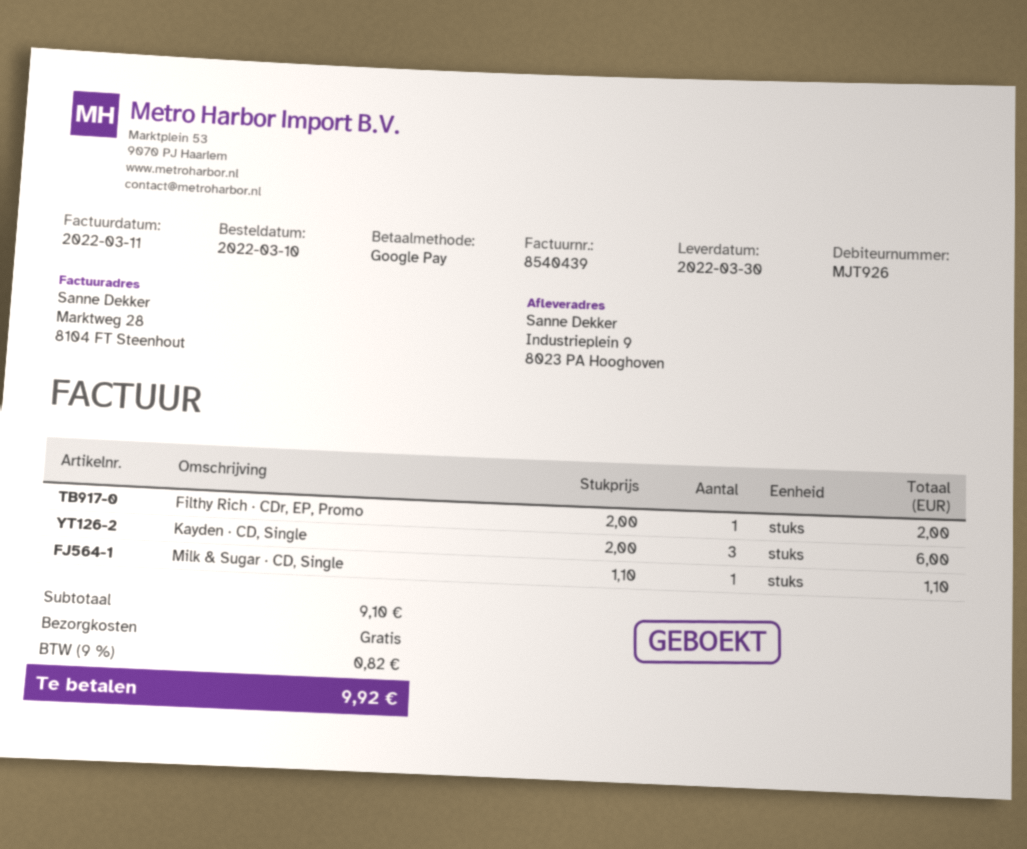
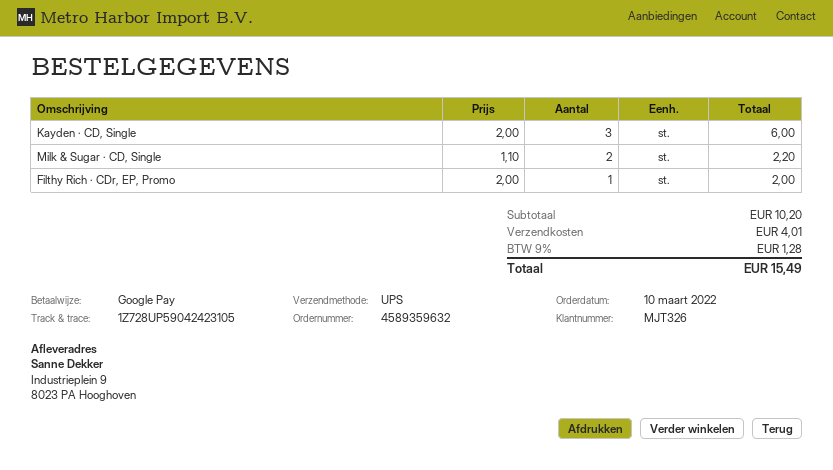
customer number: MJT926 -> MJT326
Milk & Sugar · CD, Single: 1 x 1.10 = 1.10 -> 2 x 1.10 = 2.20
subtotal: 9.10 -> 10.20
shipping: 0.00 -> 4.01
tax: 9% = 0.82 -> 9% = 1.28
total: 9.92 -> 15.49

